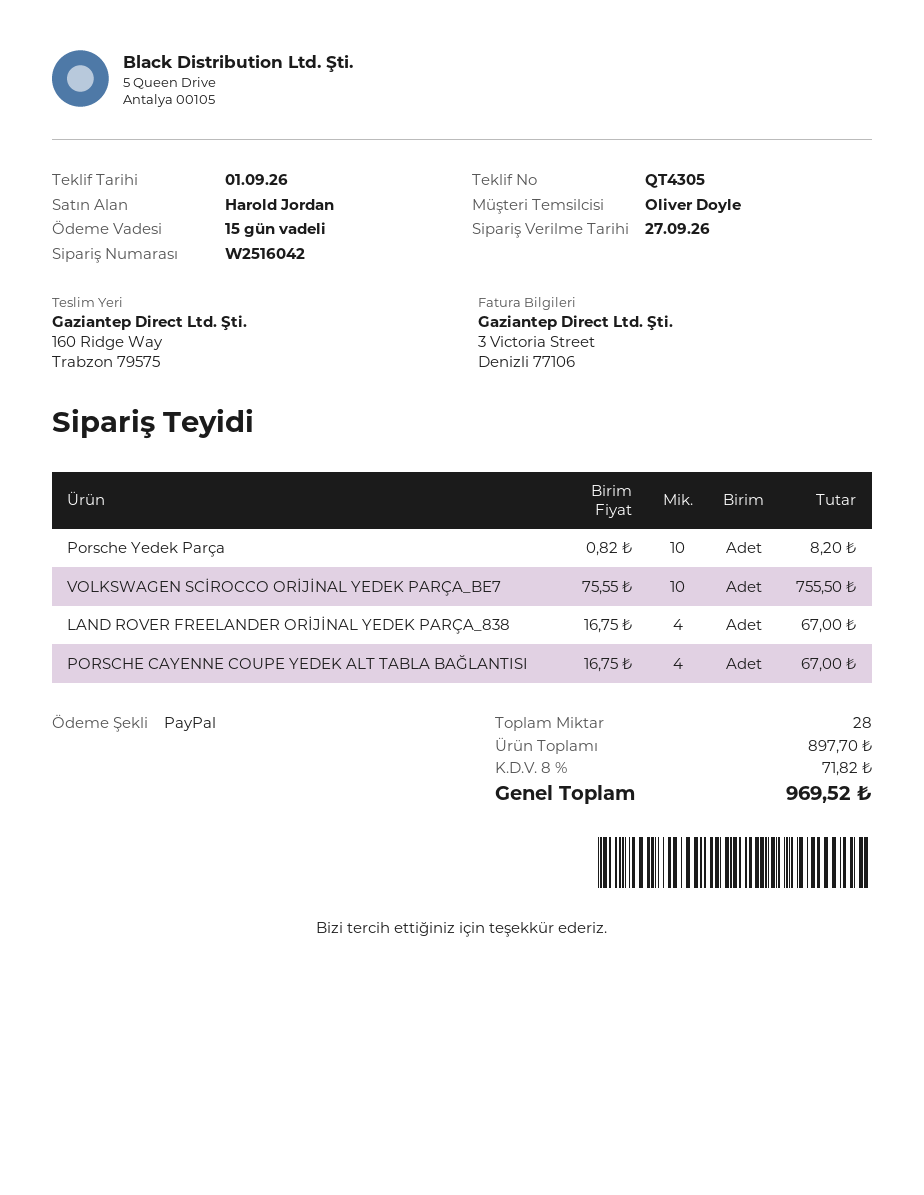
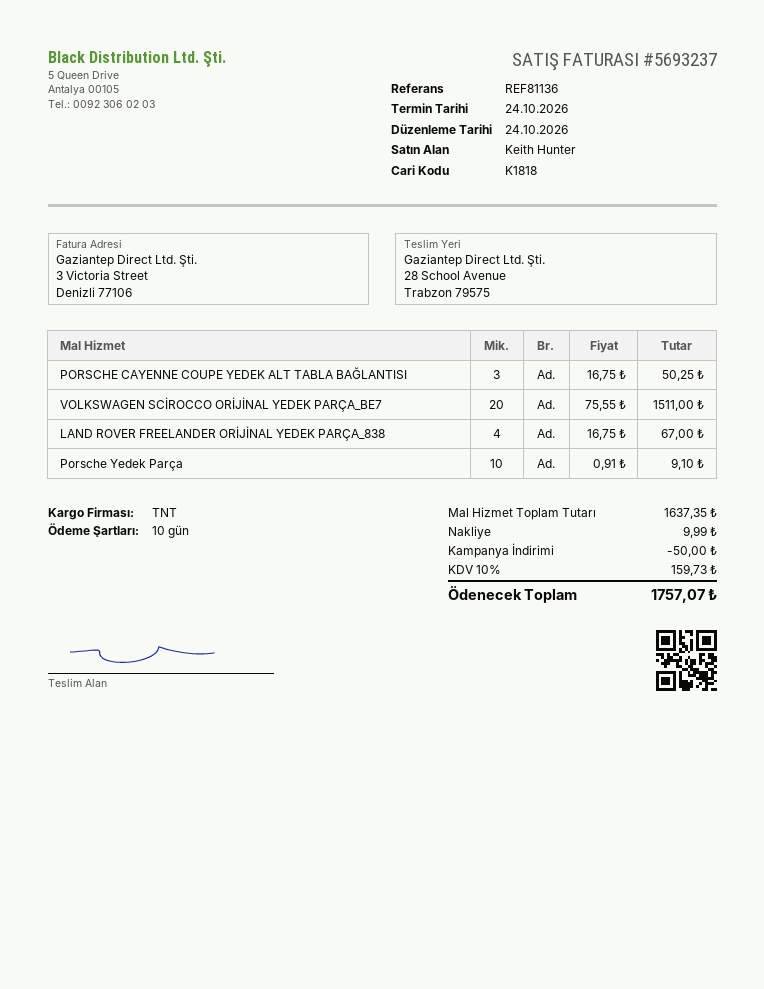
payment terms: 15 days -> 10 days
ordered by: Harold Jordan -> Keith Hunter
ship to: 160 Ridge Way, Trabzon 79575 -> 28 School Avenue, Trabzon 79575
Porsche Yedek Parça: 10 x 0.82 = 8.20 -> 10 x 0.91 = 9.10
VOLKSWAGEN SCİROCCO ORİJİNAL YEDEK PARÇA_BE7: 10 x 75.55 = 755.50 -> 20 x 75.55 = 1511.00
PORSCHE CAYENNE COUPE YEDEK ALT TABLA BAĞLANTISI: 4 x 16.75 = 67.00 -> 3 x 16.75 = 50.25
subtotal: 897.70 -> 1637.35
discount: none -> 50.00
shipping: none -> 9.99
tax: 8% = 71.82 -> 10% = 159.73
total: 969.52 -> 1757.07

